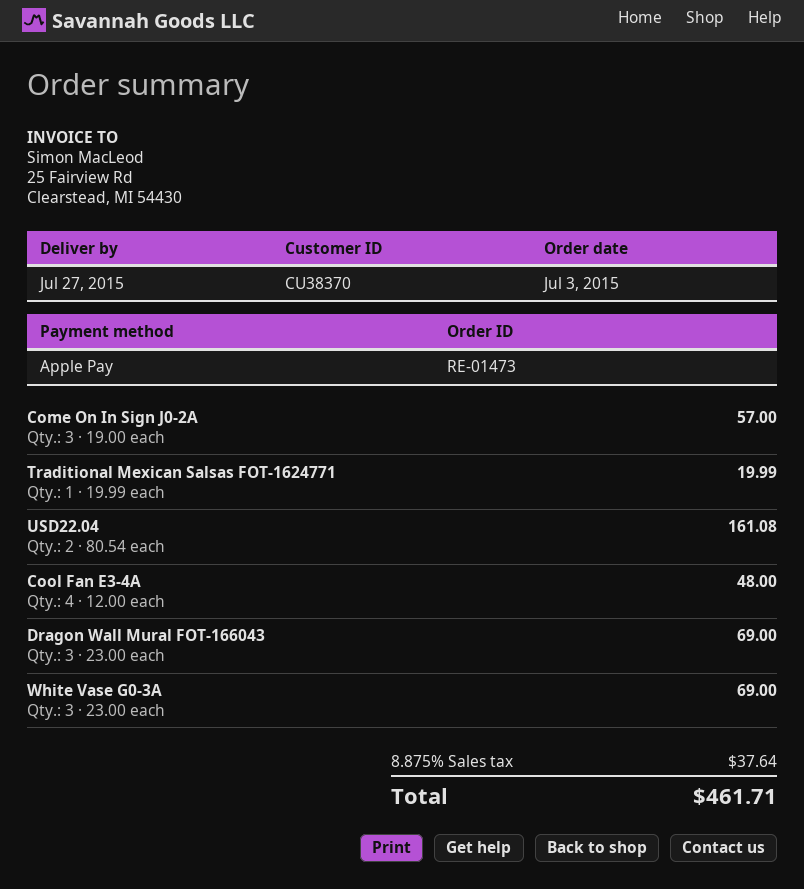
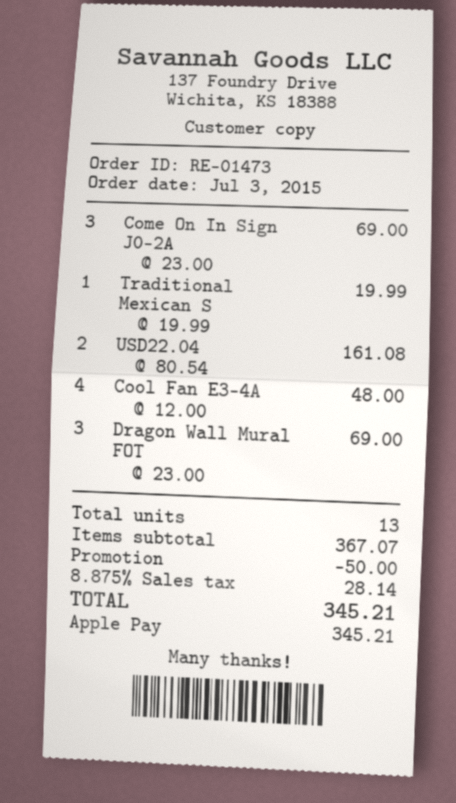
Come On In Sign J0-2A: 3 x 19.00 = 57.00 -> 3 x 23.00 = 69.00
White Vase G0-3A: 3 x 23.00 = 69.00 -> none
discount: none -> 50.00
tax: 8.875% = 37.64 -> 8.875% = 28.14
total: 461.71 -> 345.21

